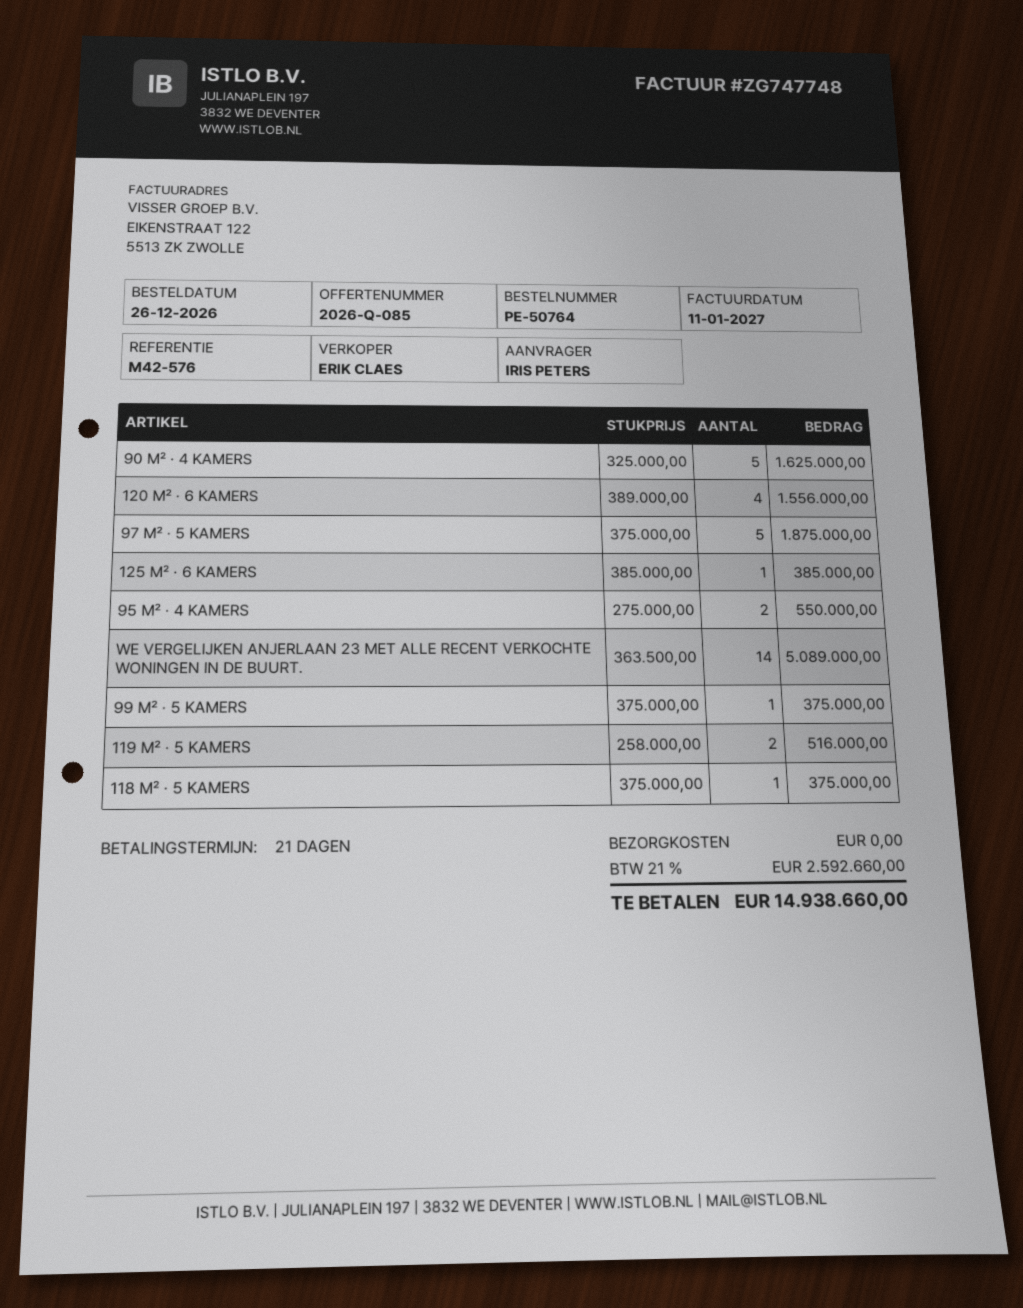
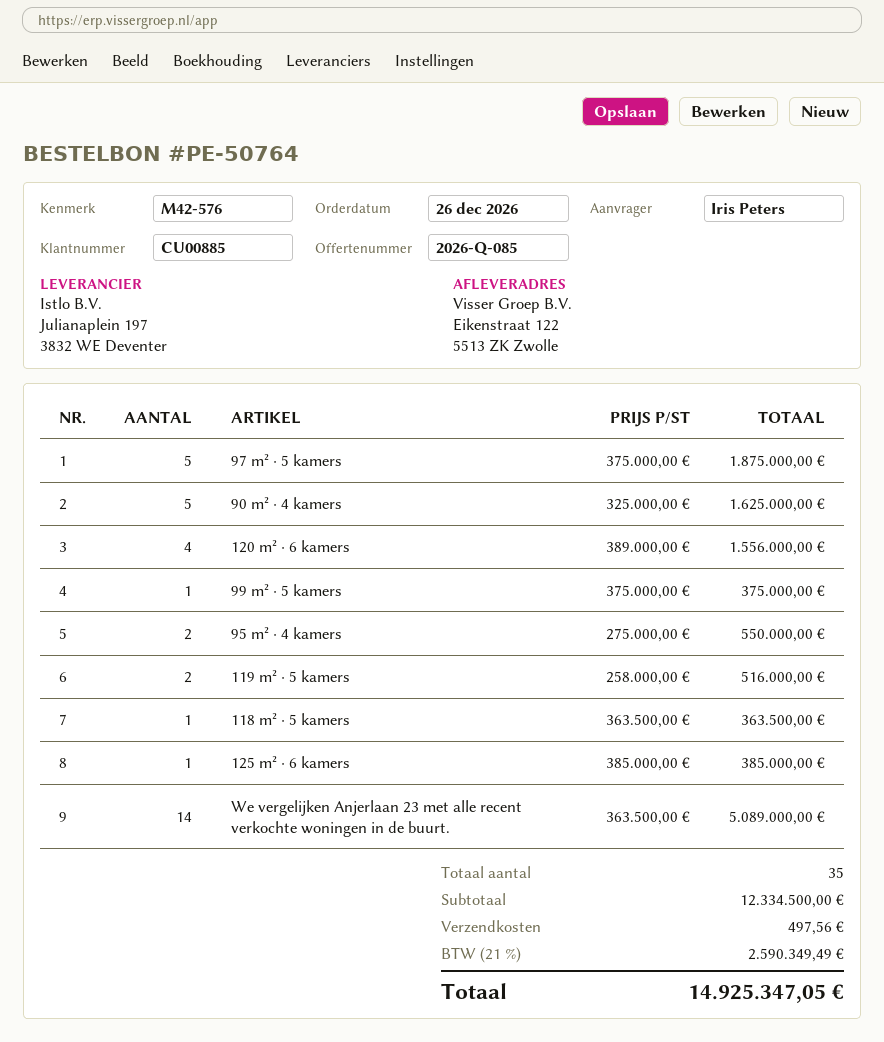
118 M² · 5 KAMERS: 1 x 375000.00 = 375000.00 -> 1 x 363500.00 = 363500.00
shipping: 0.00 -> 497.56
tax: 21% = 2592660.00 -> 21% = 2590349.49
total: 14938660.00 -> 14925347.05

